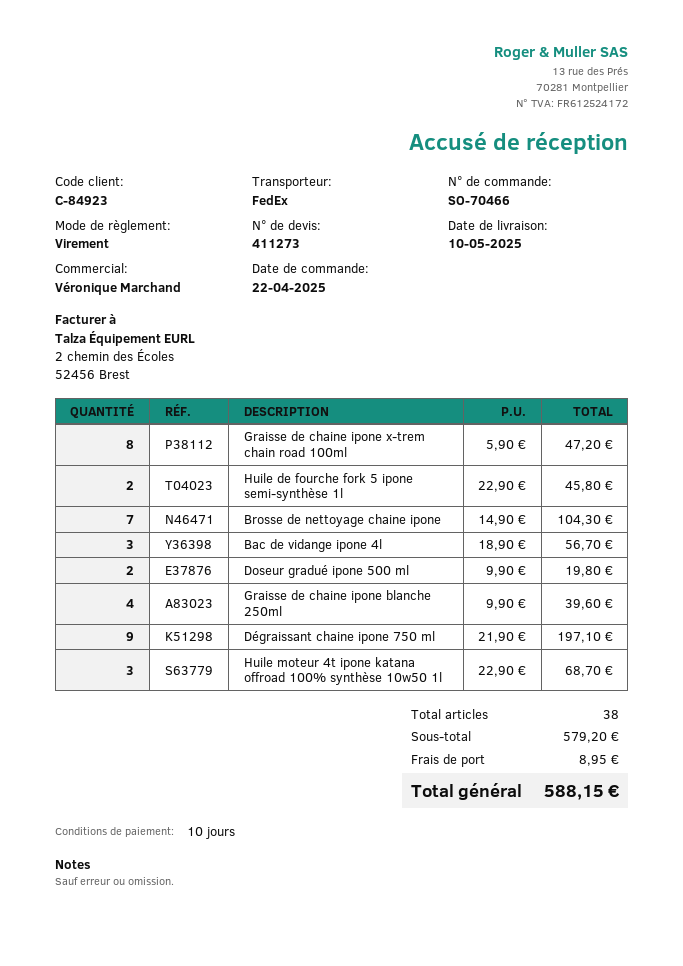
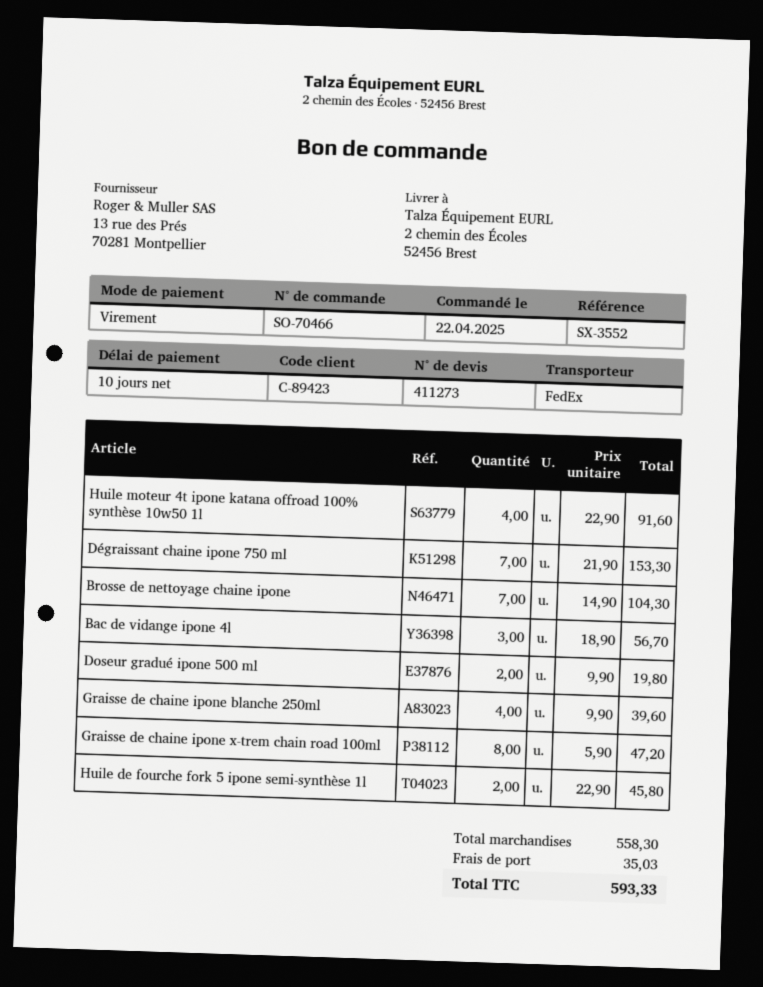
customer number: C-84923 -> C-89423
Dégraissant chaine ipone 750 ml: 9 x 21.90 = 197.10 -> 7 x 21.90 = 153.30
Huile moteur 4t ipone katana offroad 100% synthèse 10w50 1l: 3 x 22.90 = 68.70 -> 4 x 22.90 = 91.60
subtotal: 579.20 -> 558.30
shipping: 8.95 -> 35.03
total: 588.15 -> 593.33

